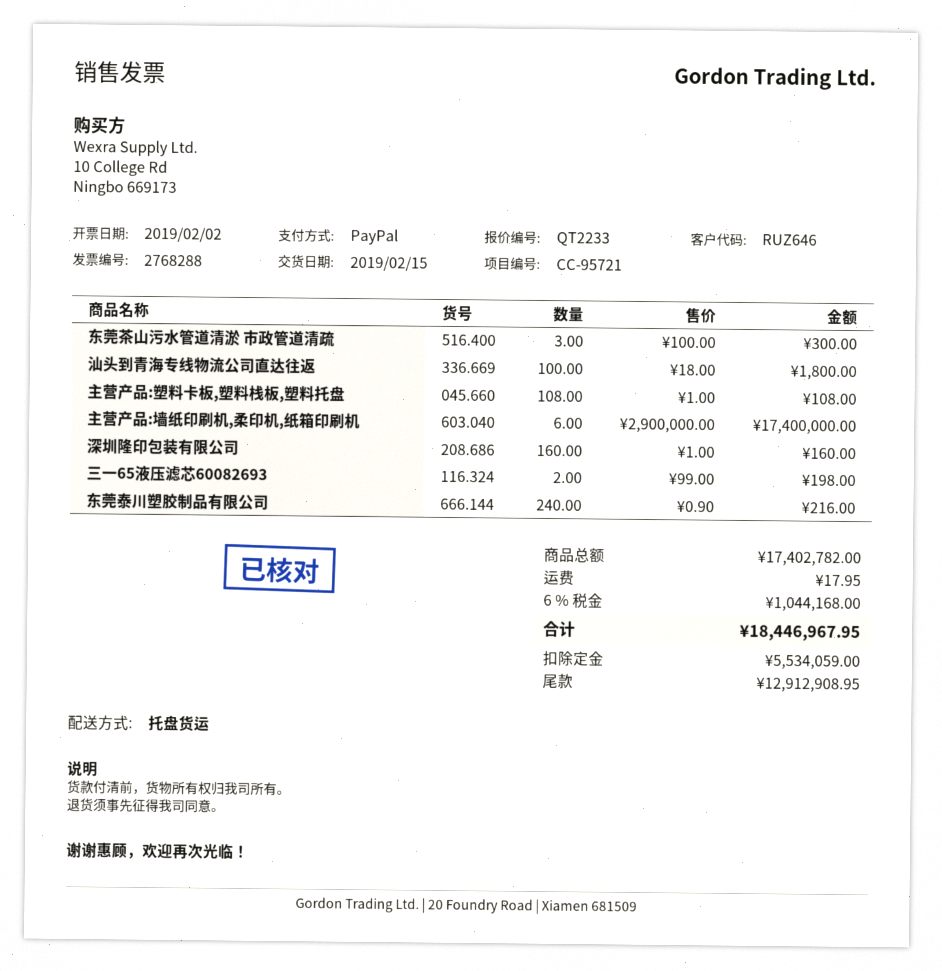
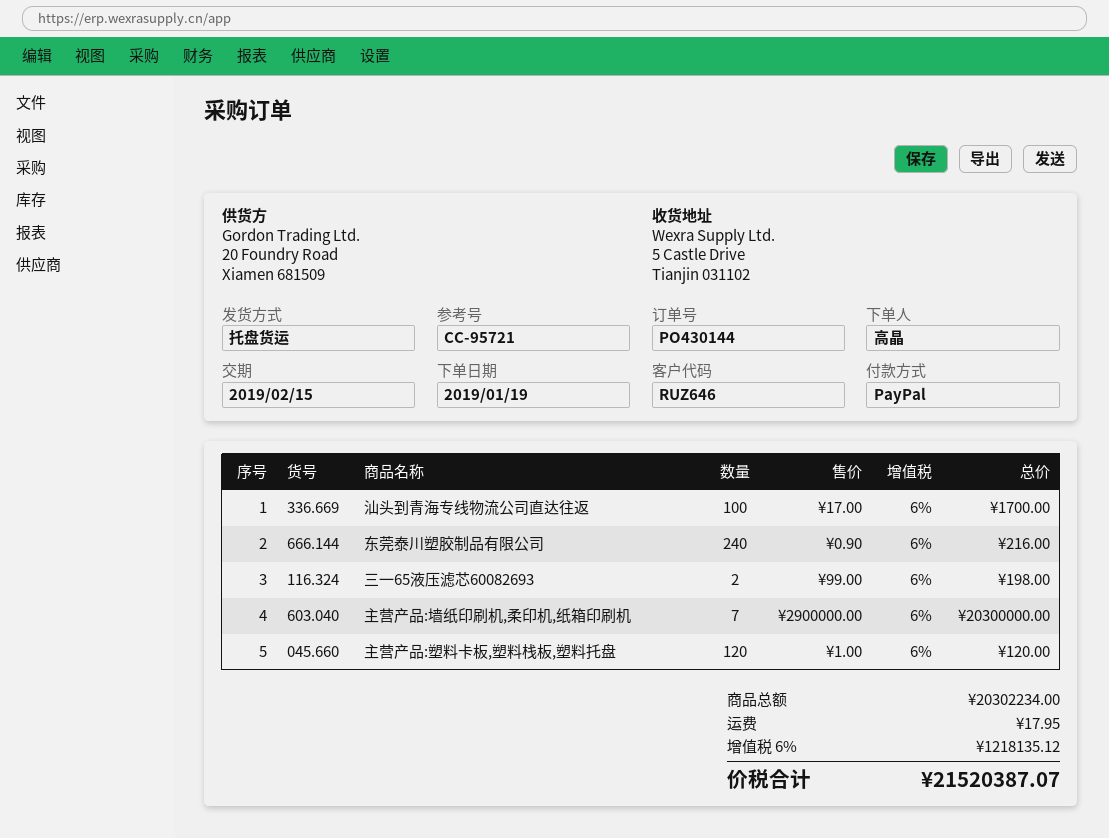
东莞茶山污水管道清淤 市政管道清疏: 3 x 100.00 = 300.00 -> none
汕头到青海专线物流公司直达往返: 100 x 18.00 = 1800.00 -> 100 x 17.00 = 1700.00
主营产品:塑料卡板,塑料栈板,塑料托盘: 108 x 1.00 = 108.00 -> 120 x 1.00 = 120.00
主营产品:墙纸印刷机,柔印机,纸箱印刷机: 6 x 2900000.00 = 17400000.00 -> 7 x 2900000.00 = 20300000.00
深圳隆印包装有限公司: 160 x 1.00 = 160.00 -> none
subtotal: 17402782.00 -> 20302234.00
tax: 6% = 1044168.00 -> 6% = 1218135.12
total: 18446967.95 -> 21520387.07

